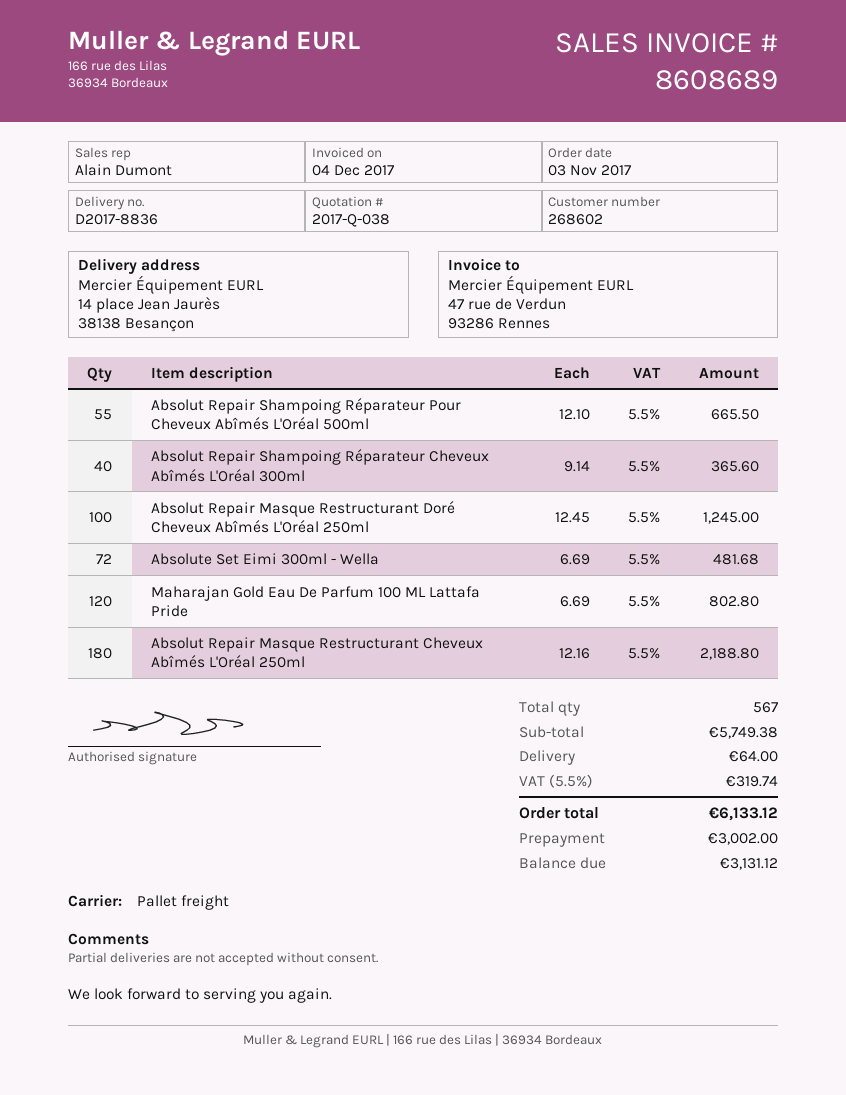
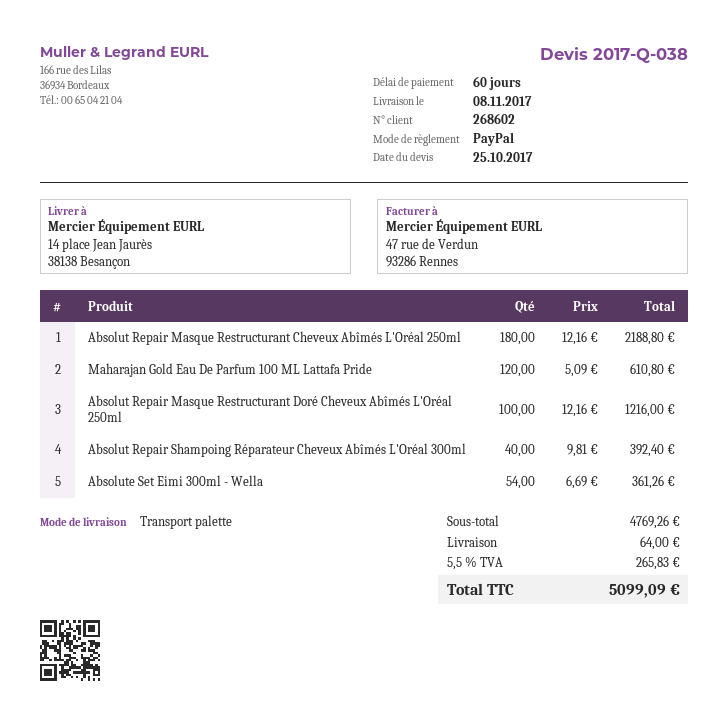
Absolut Repair Shampoing Réparateur Pour Cheveux Abîmés L'Oréal 500ml: 55 x 12.10 = 665.50 -> none
Absolut Repair Shampoing Réparateur Cheveux Abîmés L'Oréal 300ml: 40 x 9.14 = 365.60 -> 40 x 9.81 = 392.40
Absolut Repair Masque Restructurant Doré Cheveux Abîmés L'Oréal 250ml: 100 x 12.45 = 1245.00 -> 100 x 12.16 = 1216.00
Absolute Set Eimi 300ml - Wella: 72 x 6.69 = 481.68 -> 54 x 6.69 = 361.26
Maharajan Gold Eau De Parfum 100 ML Lattafa Pride: 120 x 6.69 = 802.80 -> 120 x 5.09 = 610.80
subtotal: 5749.38 -> 4769.26
tax: 5.5% = 319.74 -> 5.5% = 265.83
total: 6133.12 -> 5099.09

